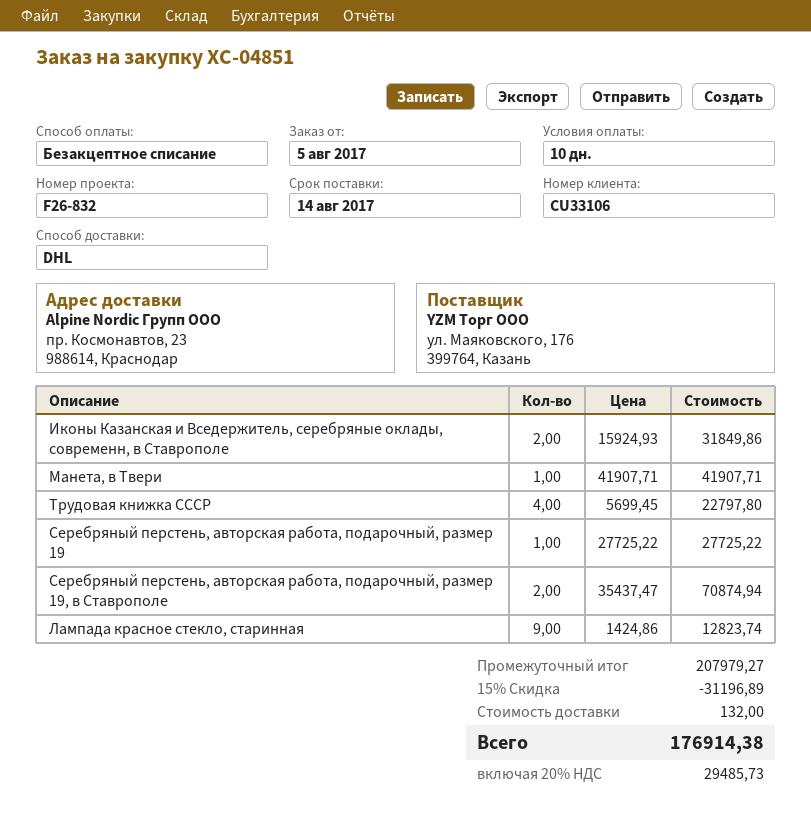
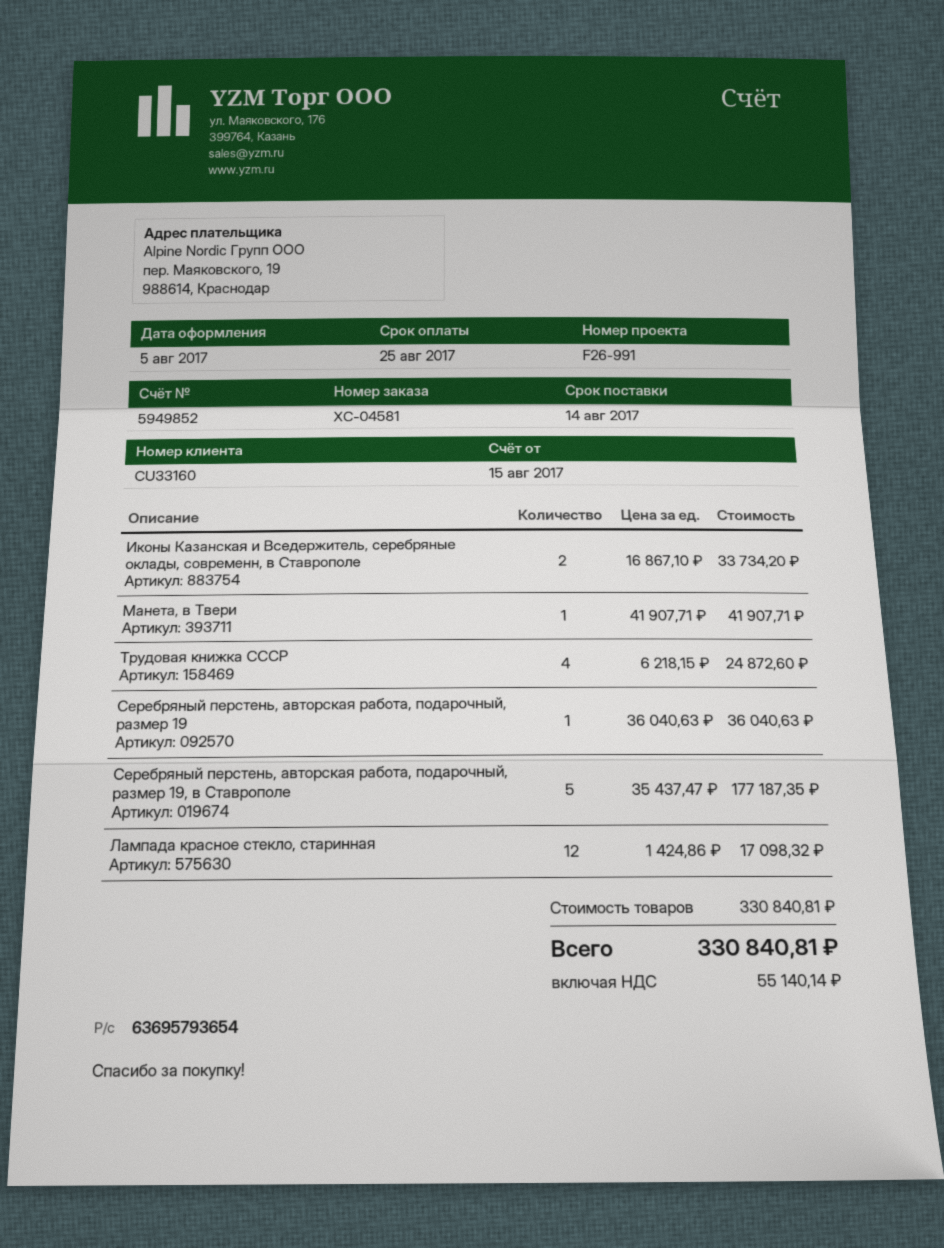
order number: XC-04851 -> XC-04581
customer number: CU33106 -> CU33160
reference: F26-832 -> F26-991
Иконы Казанская и Вседержитель, серебряные оклады, современн, в Ставрополе: 2 x 15924.93 = 31849.86 -> 2 x 16867.10 = 33734.20
Трудовая книжка СССР: 4 x 5699.45 = 22797.80 -> 4 x 6218.15 = 24872.60
Серебряный перстень, авторская работа, подарочный, размер 19: 1 x 27725.22 = 27725.22 -> 1 x 36040.63 = 36040.63
Серебряный перстень, авторская работа, подарочный, размер 19, в Ставрополе: 2 x 35437.47 = 70874.94 -> 5 x 35437.47 = 177187.35
Лампада красное стекло, старинная: 9 x 1424.86 = 12823.74 -> 12 x 1424.86 = 17098.32
subtotal: 207979.27 -> 330840.81
discount: 15% = 31196.89 -> none
shipping: 132.00 -> none
tax: 29485.73 -> 55140.14
total: 176914.38 -> 330840.81

